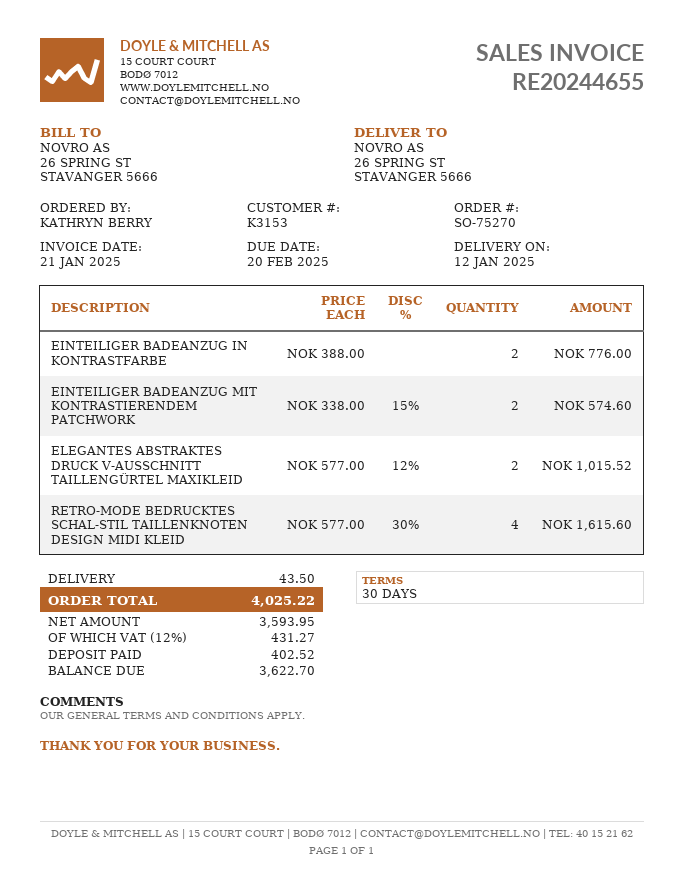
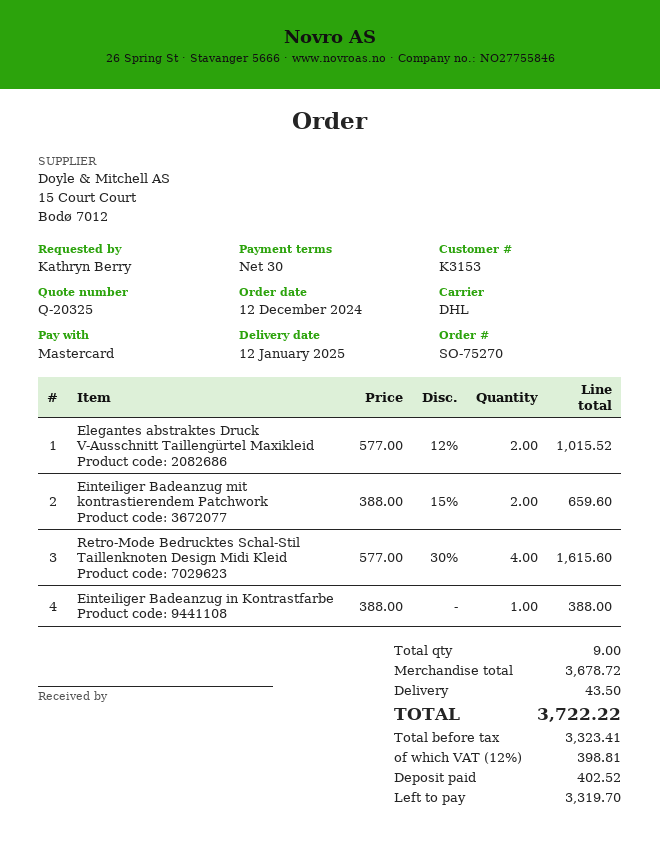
EINTEILIGER BADEANZUG IN KONTRASTFARBE: 2 x 388.00 = 776.00 -> 1 x 388.00 = 388.00
EINTEILIGER BADEANZUG MIT KONTRASTIERENDEM PATCHWORK: 2 x 338.00 - 15% = 574.60 -> 2 x 388.00 - 15% = 659.60
net: 3593.95 -> 3323.41
tax: 12% = 431.27 -> 12% = 398.81
total: 4025.22 -> 3722.22
balance: 3622.70 -> 3319.70

